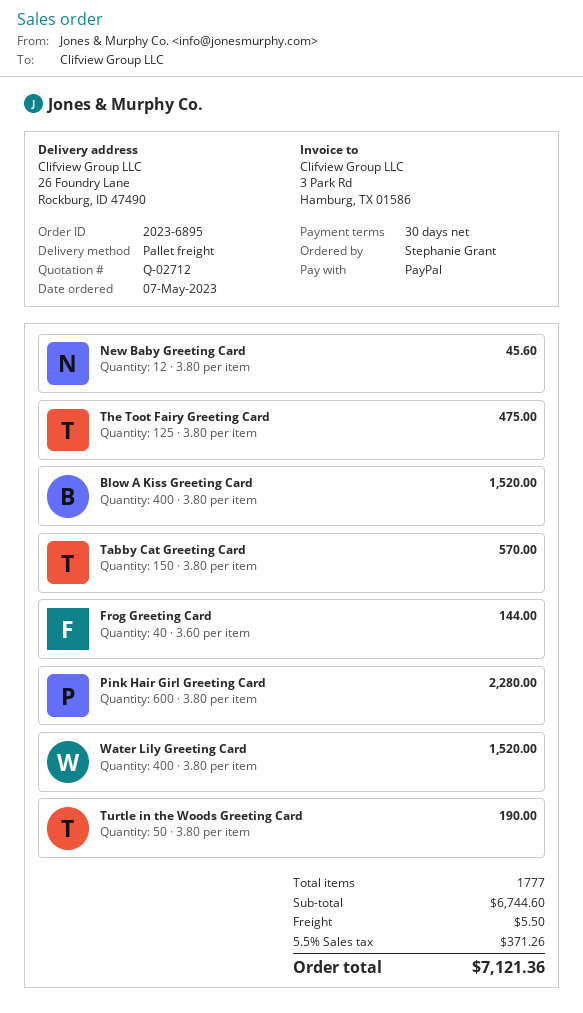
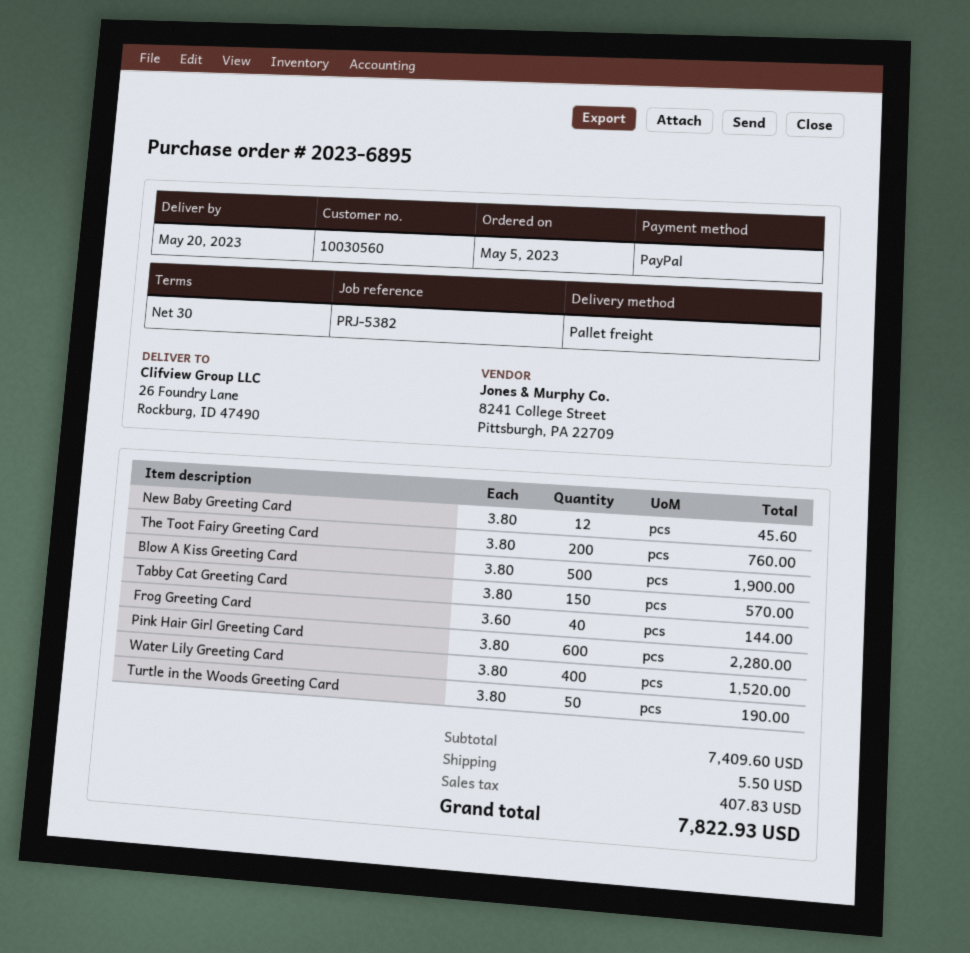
order date: 2023-05-07 -> 2023-05-05
The Toot Fairy Greeting Card: 125 x 3.80 = 475.00 -> 200 x 3.80 = 760.00
Blow A Kiss Greeting Card: 400 x 3.80 = 1520.00 -> 500 x 3.80 = 1900.00
subtotal: 6744.60 -> 7409.60
tax: 371.26 -> 407.83
total: 7121.36 -> 7822.93

